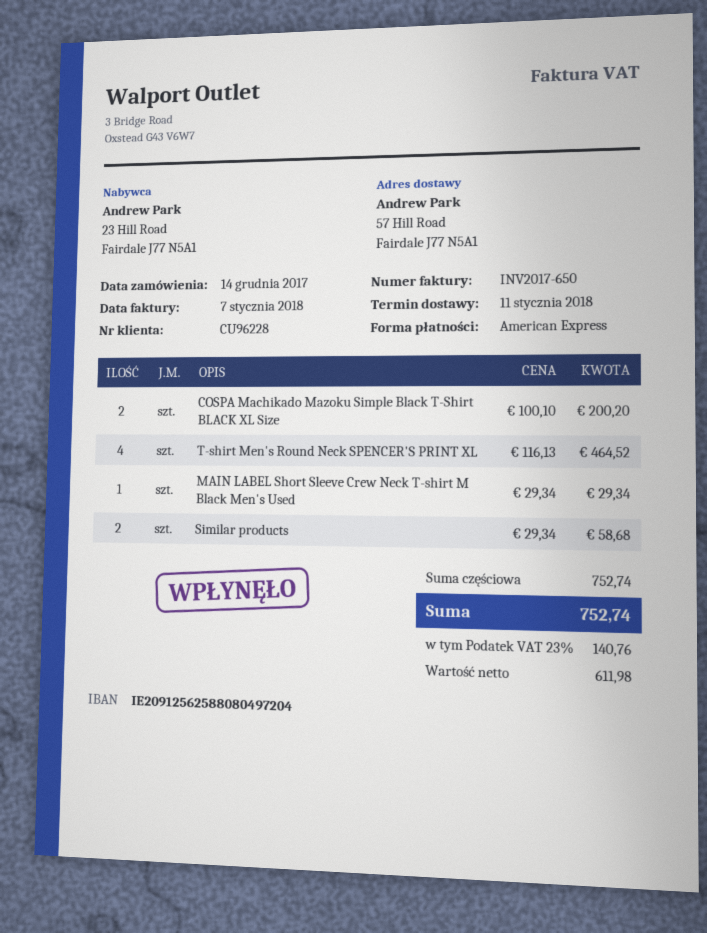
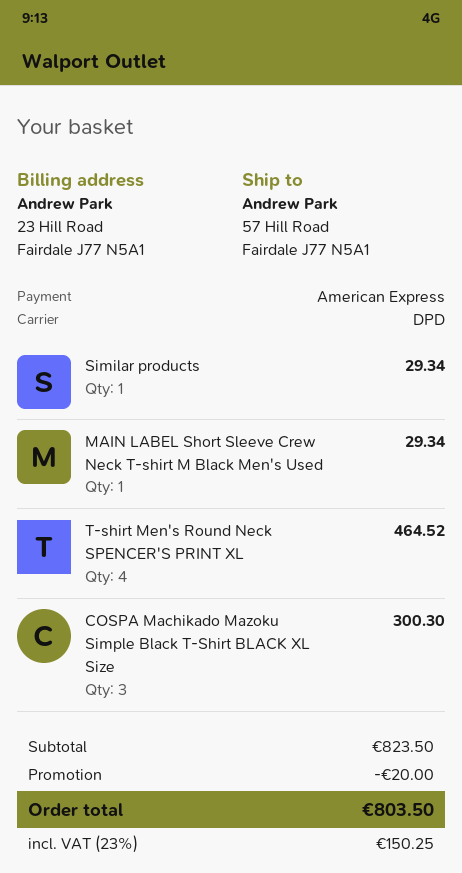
COSPA Machikado Mazoku Simple Black T-Shirt BLACK XL Size: 2 for 200.20 -> 3 for 300.30
Similar products: 2 for 58.68 -> 1 for 29.34
subtotal: 752.74 -> 823.50
discount: none -> 20.00
tax: 23% = 140.76 -> 23% = 150.25
total: 752.74 -> 803.50

